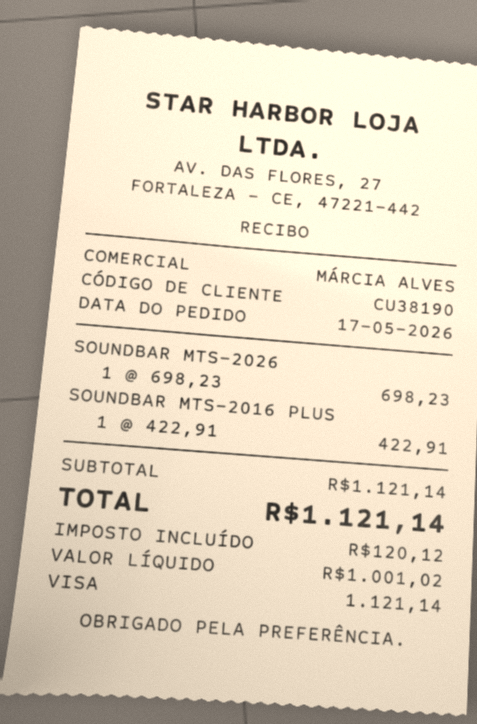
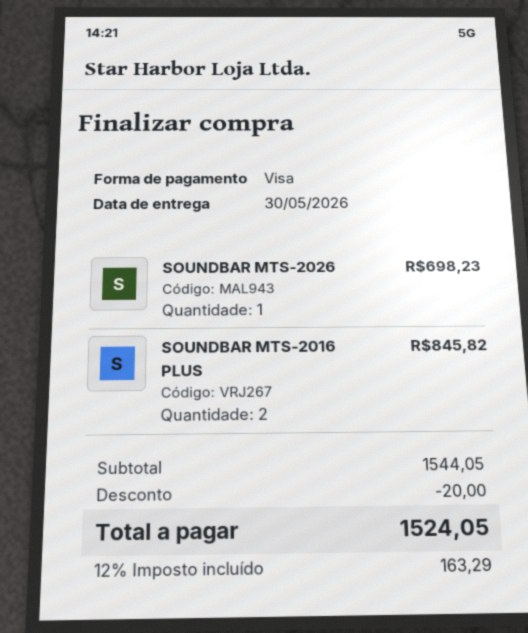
SOUNDBAR MTS-2016 PLUS: 1 for 422.91 -> 2 for 845.82
subtotal: 1121.14 -> 1544.05
discount: none -> 20.00
tax: 120.12 -> 163.29
total: 1121.14 -> 1524.05

